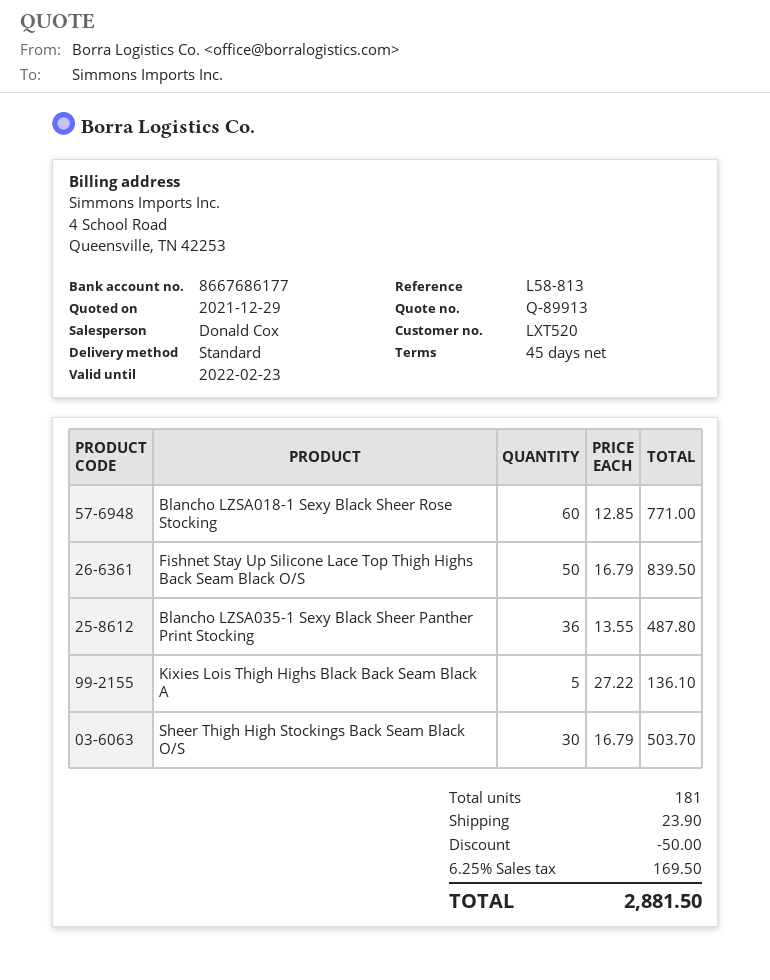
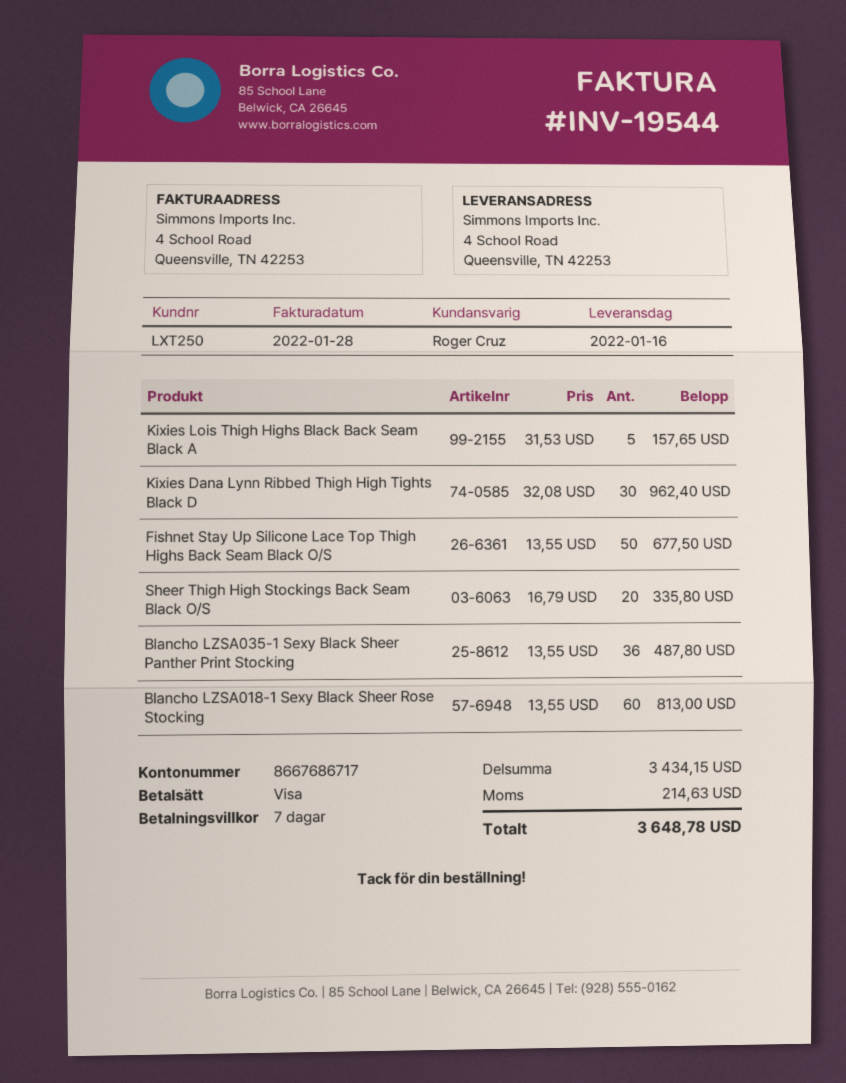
payment terms: 45 days -> 7 days
customer number: LXT520 -> LXT250
sales rep: Donald Cox -> Roger Cruz
bank account: 8667686177 -> 8667686717
Blancho LZSA018-1 Sexy Black Sheer Rose Stocking: 60 x 12.85 = 771.00 -> 60 x 13.55 = 813.00
Fishnet Stay Up Silicone Lace Top Thigh Highs Back Seam Black O/S: 50 x 16.79 = 839.50 -> 50 x 13.55 = 677.50
Kixies Lois Thigh Highs Black Back Seam Black A: 5 x 27.22 = 136.10 -> 5 x 31.53 = 157.65
Sheer Thigh High Stockings Back Seam Black O/S: 30 x 16.79 = 503.70 -> 20 x 16.79 = 335.80
Kixies Dana Lynn Ribbed Thigh High Tights Black D: none -> 30 x 32.08 = 962.40
discount: 50.00 -> none
shipping: 23.90 -> none
tax: 169.50 -> 214.63
total: 2881.50 -> 3648.78

